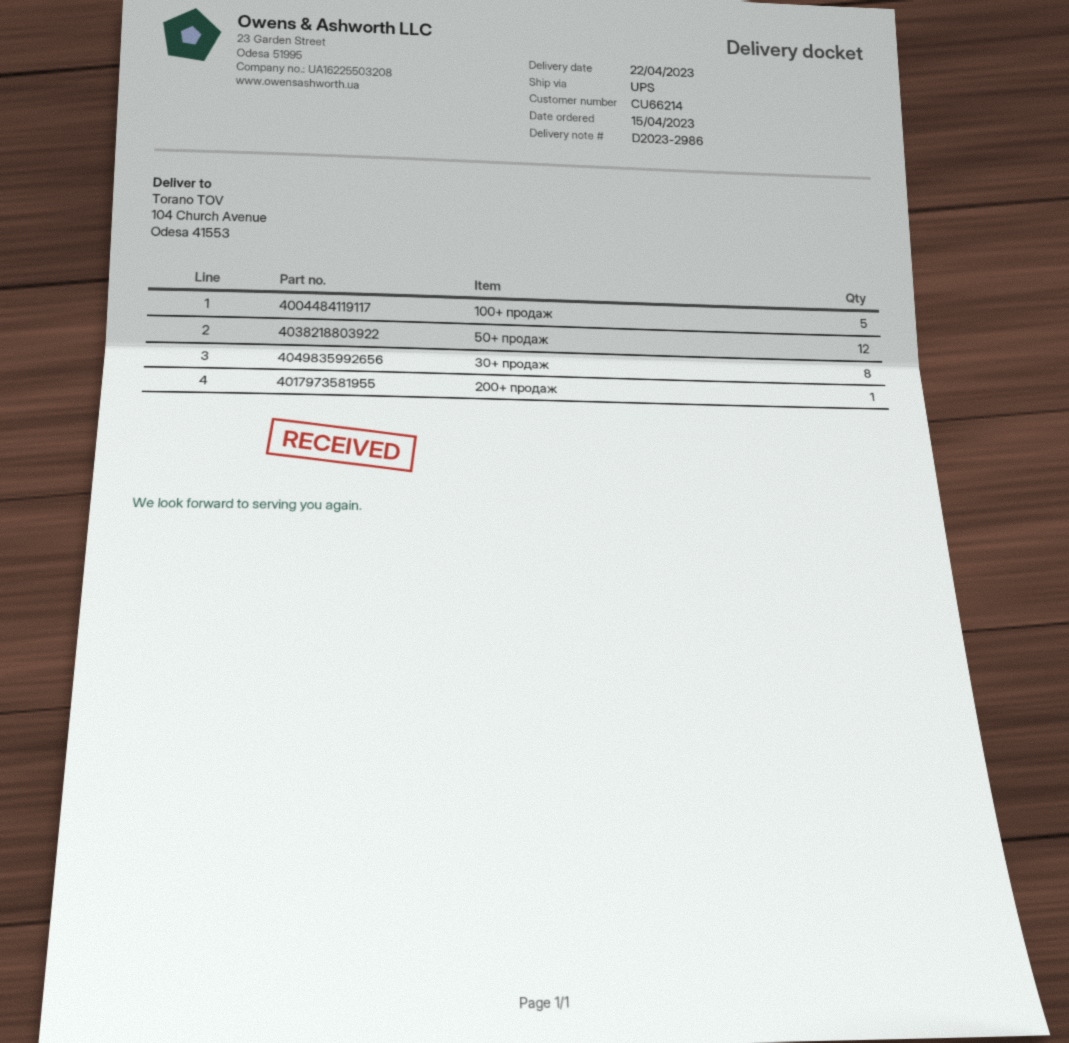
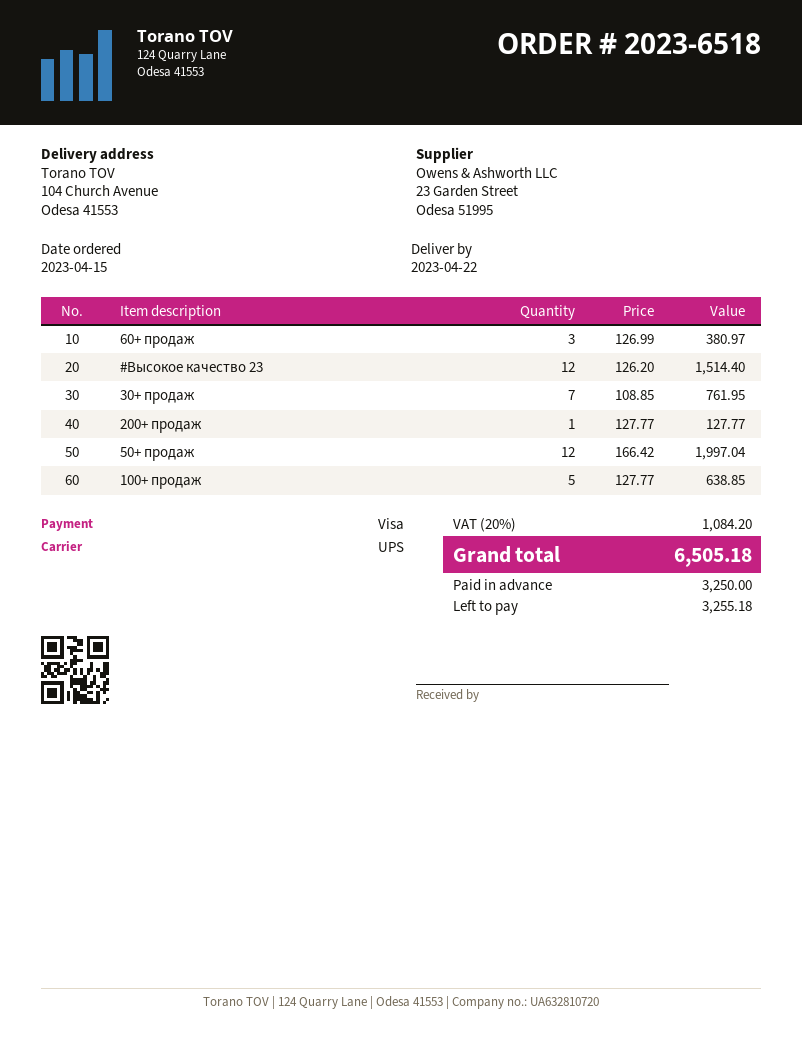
30+ продаж: 8 -> 7
60+ продаж: none -> 3
#Высокое качество 23: none -> 12

